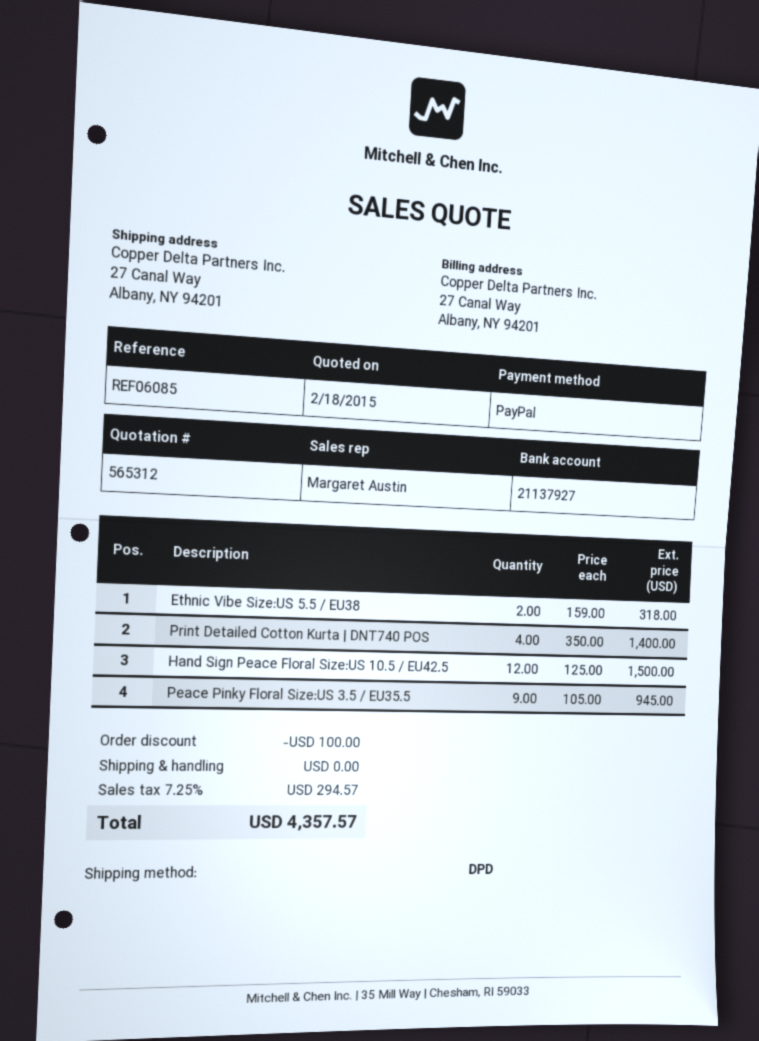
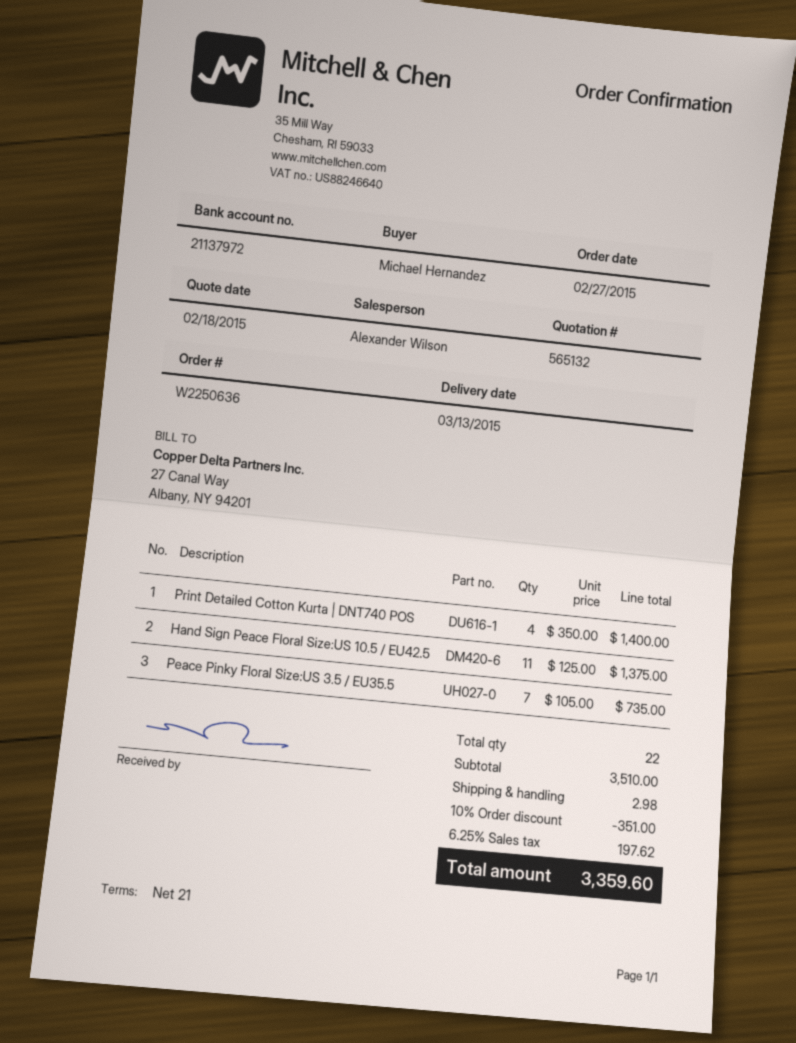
quote number: 565312 -> 565132
sales rep: Margaret Austin -> Alexander Wilson
bank account: 21137927 -> 21137972
Ethnic Vibe Size:US 5.5 / EU38: 2 x 159.00 = 318.00 -> none
Hand Sign Peace Floral Size:US 10.5 / EU42.5: 12 x 125.00 = 1500.00 -> 11 x 125.00 = 1375.00
Peace Pinky Floral Size:US 3.5 / EU35.5: 9 x 105.00 = 945.00 -> 7 x 105.00 = 735.00
discount: 100.00 -> 351.00
shipping: 0.00 -> 2.98
tax: 7.25% = 294.57 -> 6.25% = 197.62
total: 4357.57 -> 3359.60

